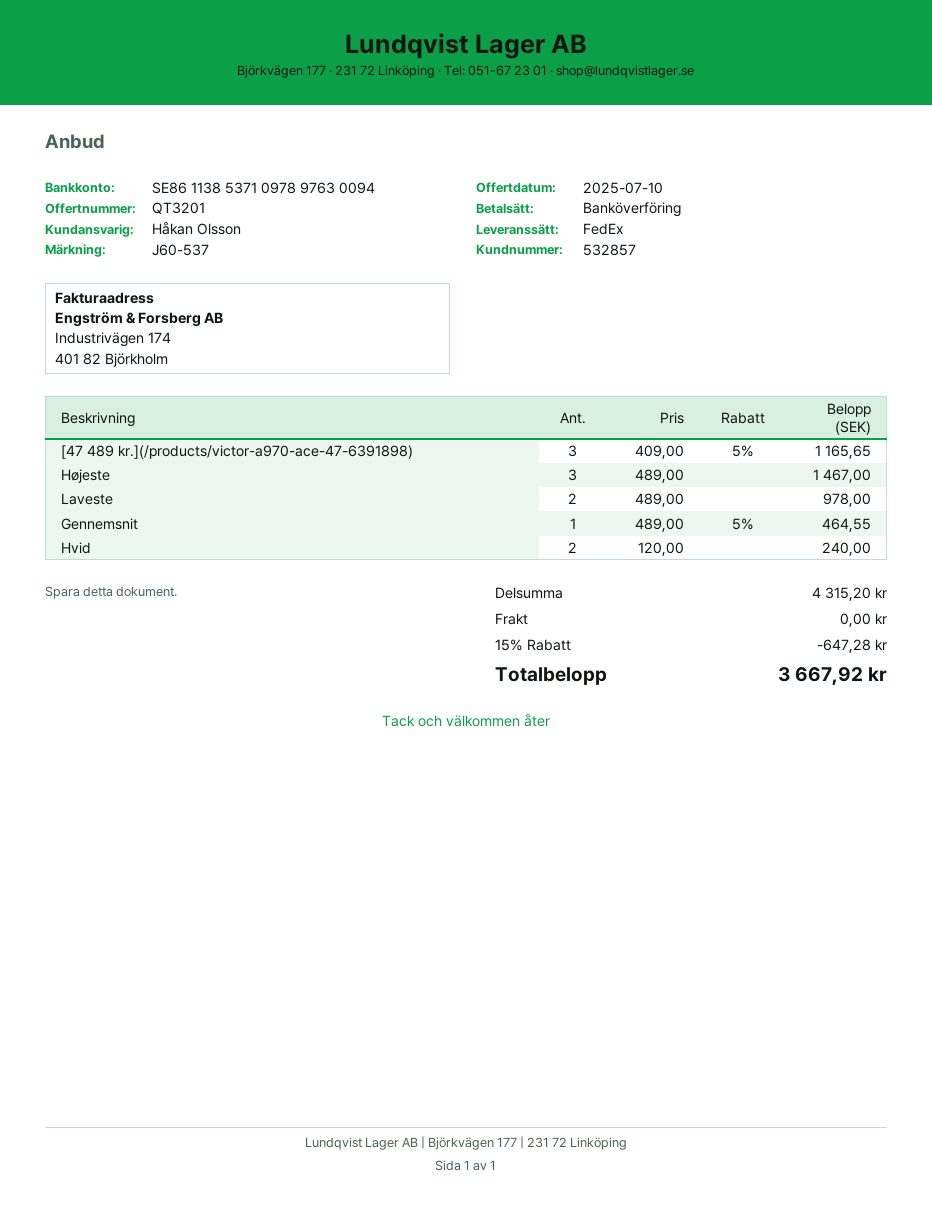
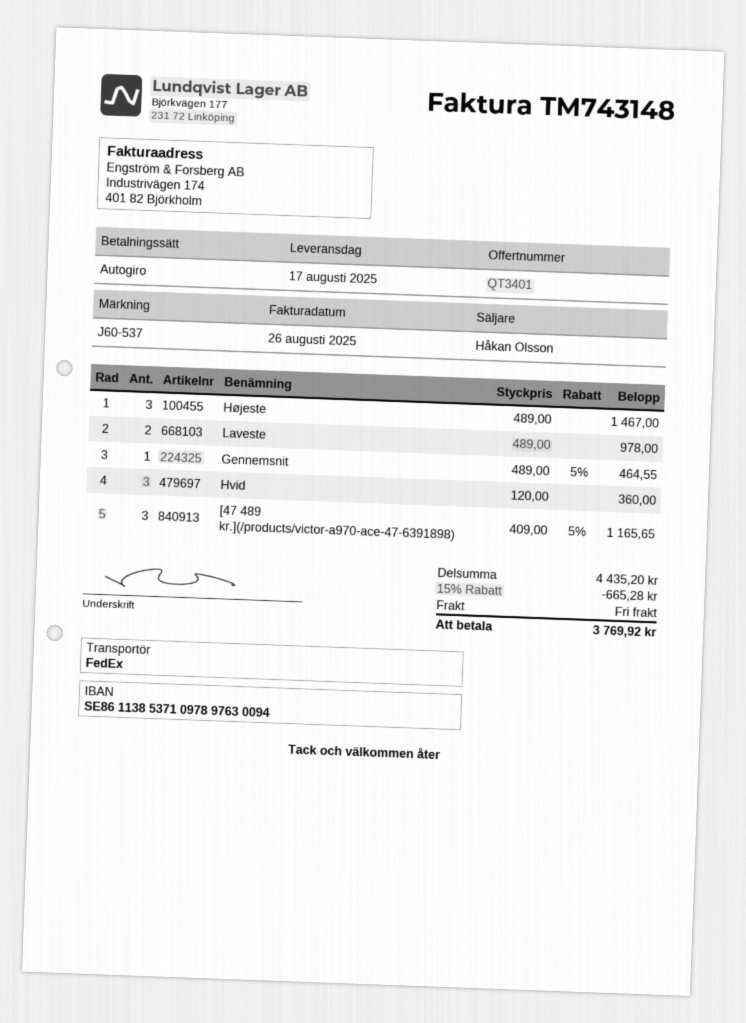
quote number: QT3201 -> QT3401
payment method: bank transfer -> direct debit
Hvid: 2 x 120.00 = 240.00 -> 3 x 120.00 = 360.00
subtotal: 4315.20 -> 4435.20
discount: 15% = 647.28 -> 15% = 665.28
total: 3667.92 -> 3769.92

